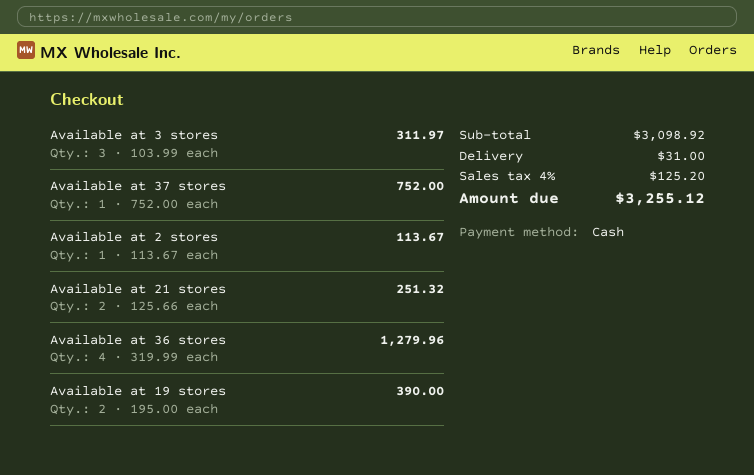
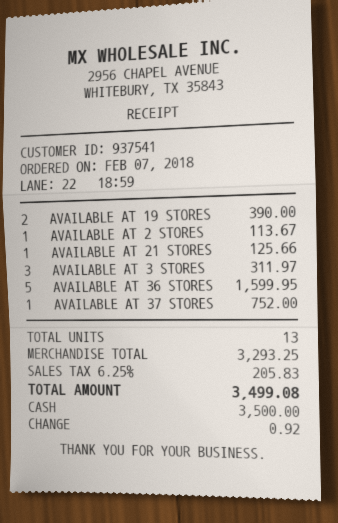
Available at 21 stores: 2 for 251.32 -> 1 for 125.66
Available at 36 stores: 4 for 1279.96 -> 5 for 1599.95
subtotal: 3098.92 -> 3293.25
shipping: 31.00 -> none
tax: 4% = 125.20 -> 6.25% = 205.83
total: 3255.12 -> 3499.08

